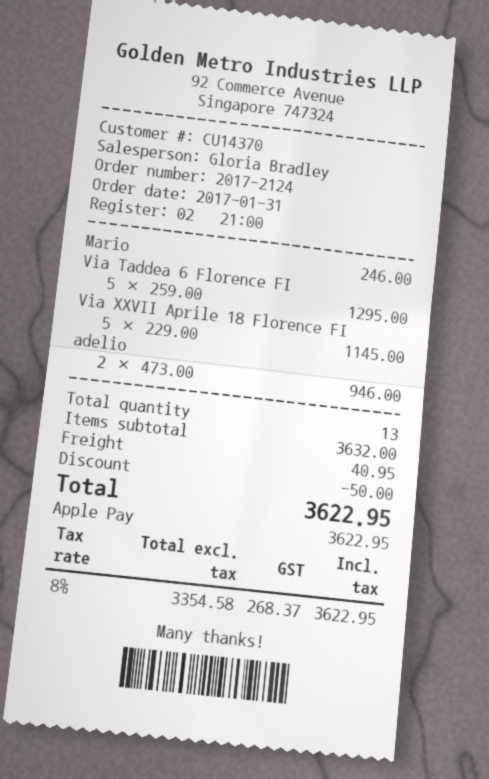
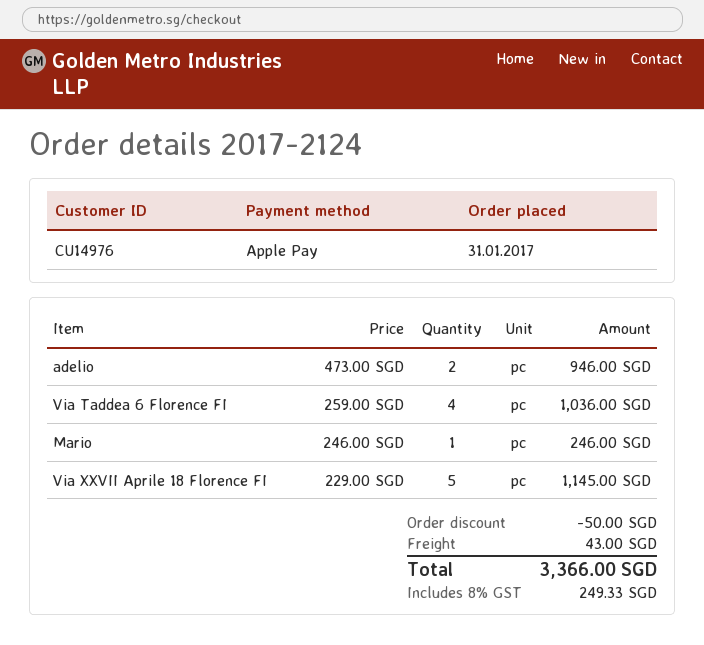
customer number: CU14370 -> CU14976
Via Taddea 6 Florence FI: 5 x 259.00 = 1295.00 -> 4 x 259.00 = 1036.00
shipping: 40.95 -> 43.00
tax: 8% = 268.37 -> 8% = 249.33
total: 3622.95 -> 3366.00

